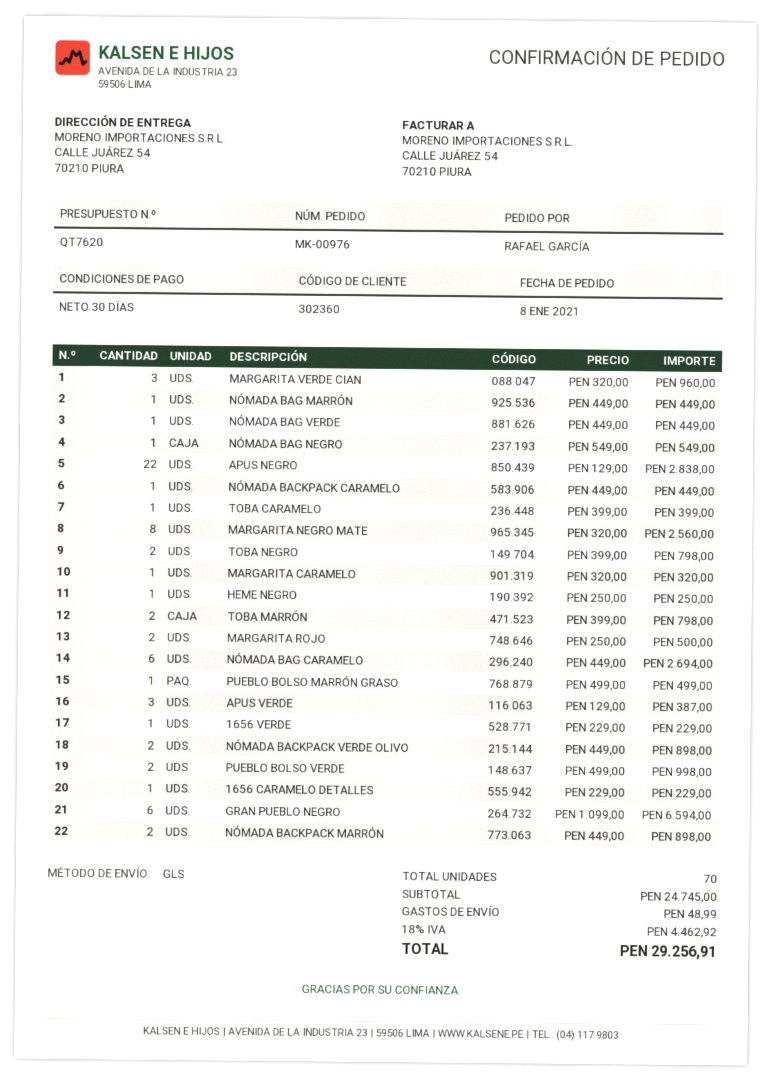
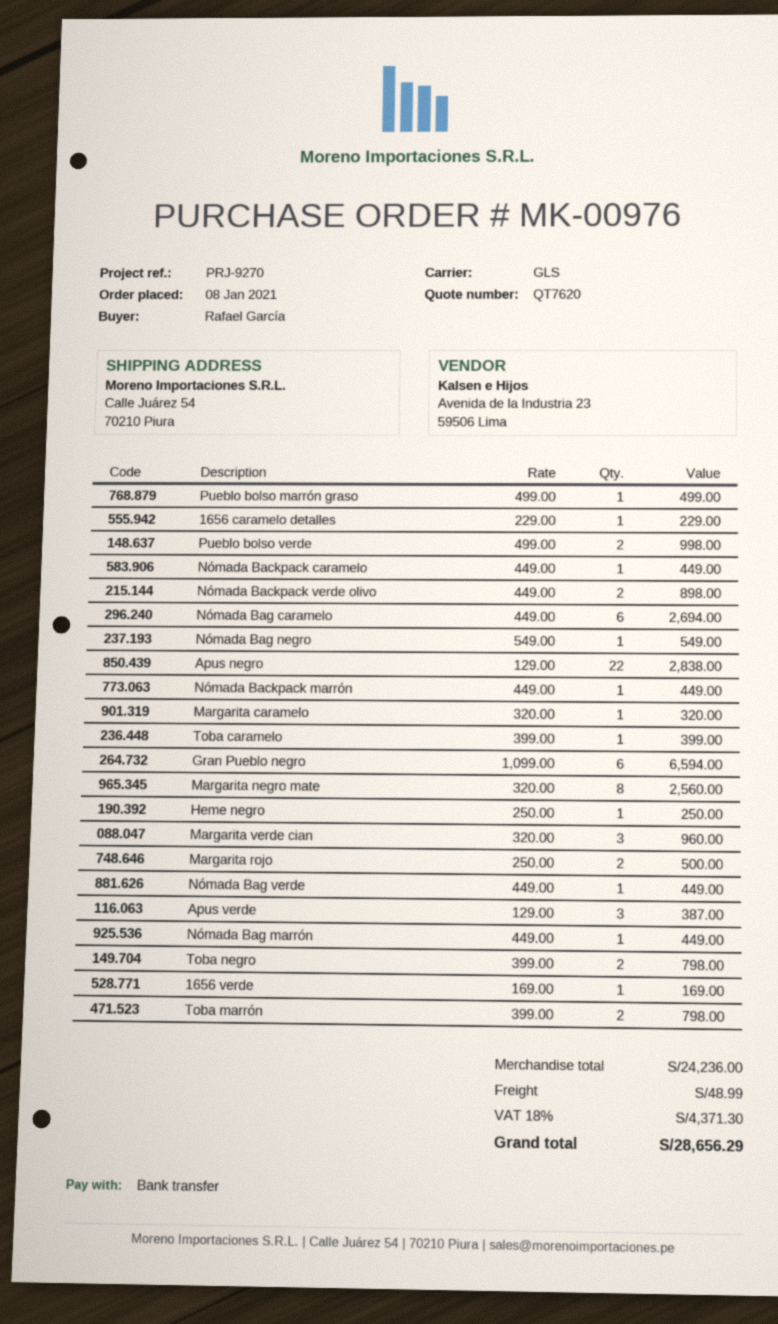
1656 VERDE: 1 x 229.00 = 229.00 -> 1 x 169.00 = 169.00
NÓMADA BACKPACK MARRÓN: 2 x 449.00 = 898.00 -> 1 x 449.00 = 449.00
subtotal: 24745.00 -> 24236.00
tax: 18% = 4462.92 -> 18% = 4371.30
total: 29256.91 -> 28656.29

